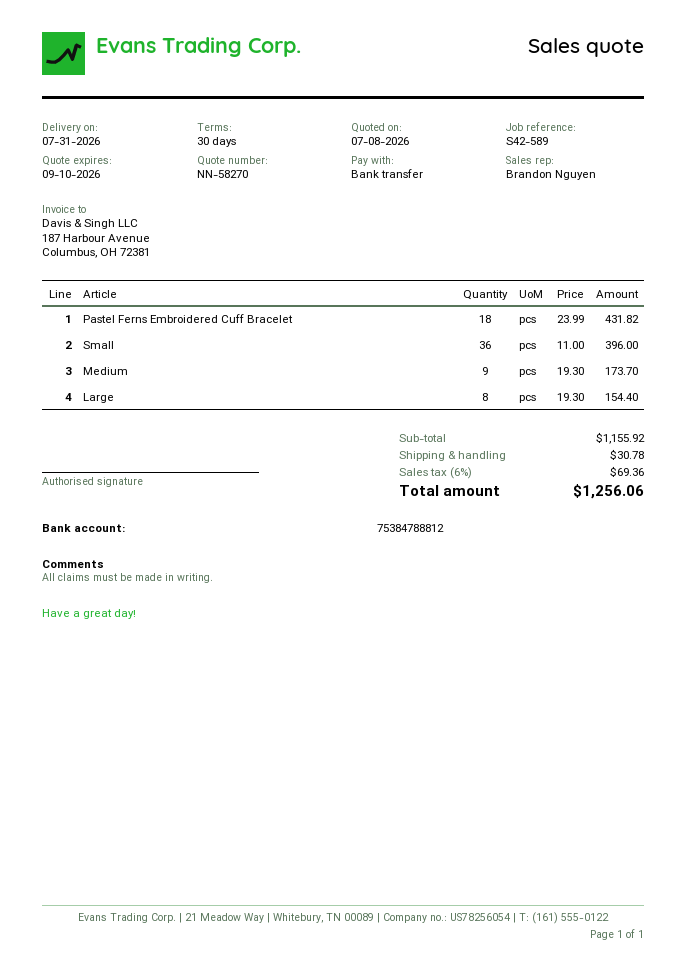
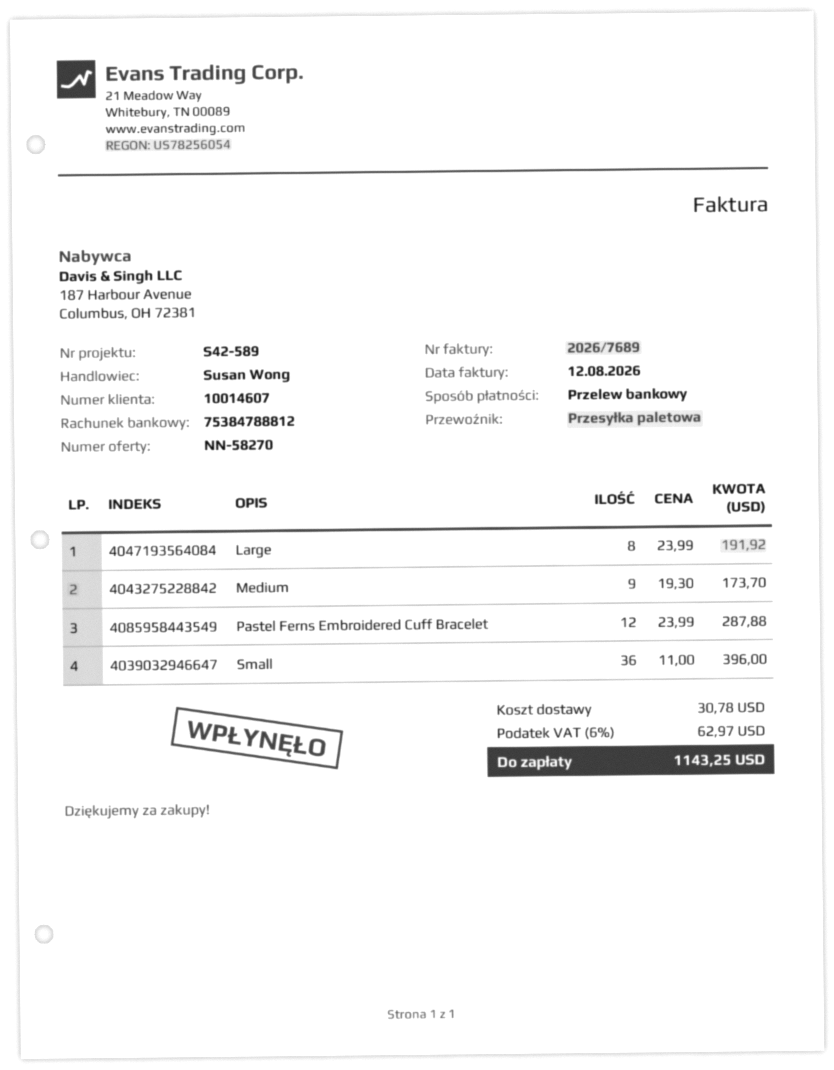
sales rep: Brandon Nguyen -> Susan Wong
Pastel Ferns Embroidered Cuff Bracelet: 18 x 23.99 = 431.82 -> 12 x 23.99 = 287.88
Large: 8 x 19.30 = 154.40 -> 8 x 23.99 = 191.92
tax: 6% = 69.36 -> 6% = 62.97
total: 1256.06 -> 1143.25

